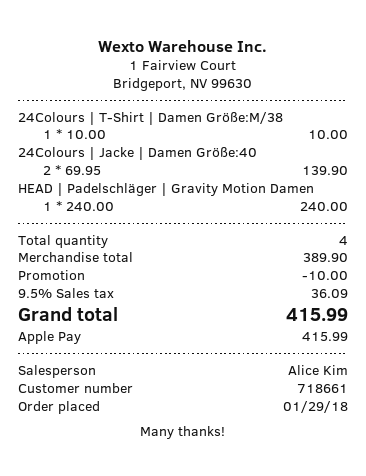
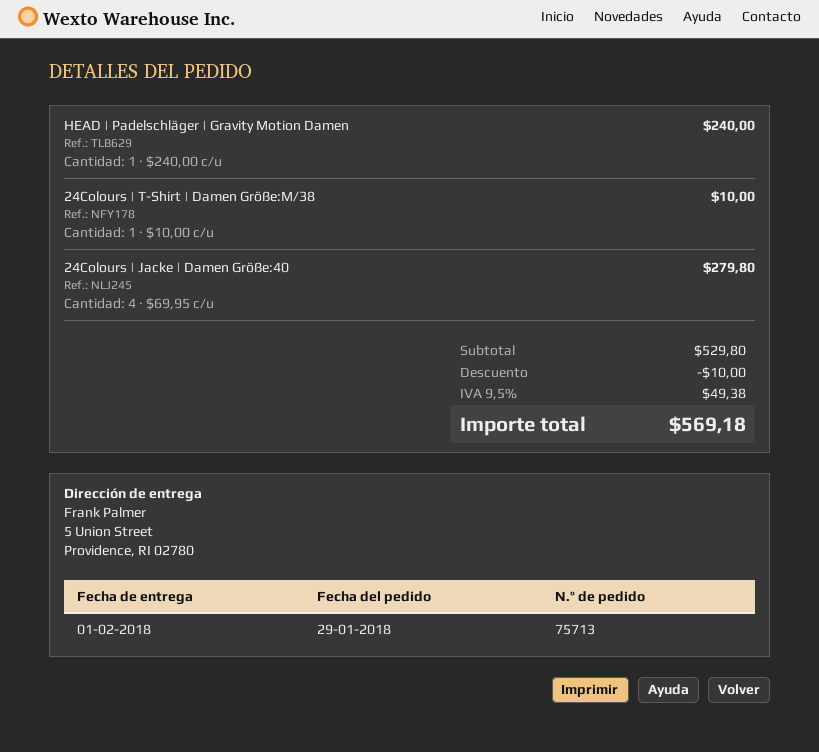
24Colours | Jacke | Damen Größe:40: 2 x 69.95 = 139.90 -> 4 x 69.95 = 279.80
subtotal: 389.90 -> 529.80
tax: 9.5% = 36.09 -> 9.5% = 49.38
total: 415.99 -> 569.18

